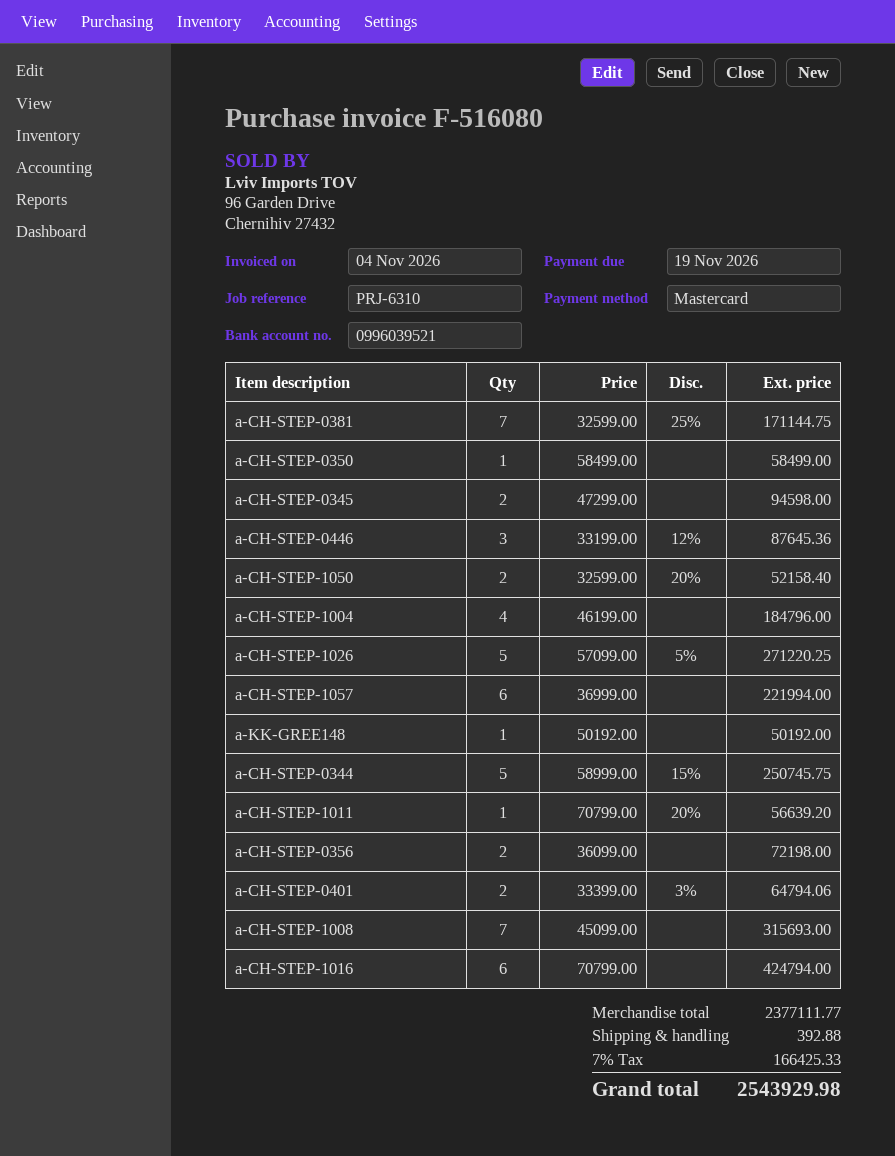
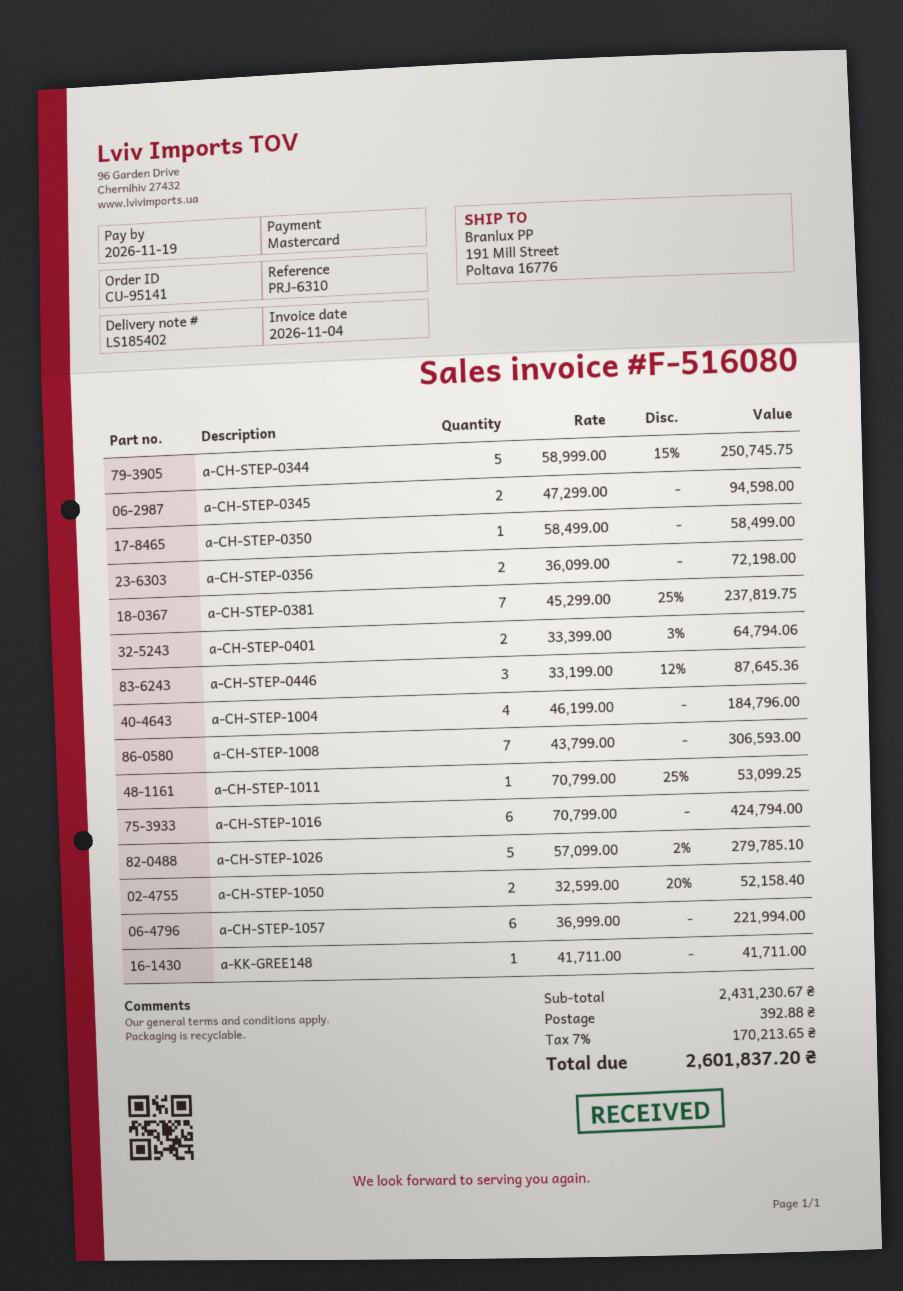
a-CH-STEP-0381: 7 x 32599.00 - 25% = 171144.75 -> 7 x 45299.00 - 25% = 237819.75
a-CH-STEP-1026: 5 x 57099.00 - 5% = 271220.25 -> 5 x 57099.00 - 2% = 279785.10
a-KK-GREE148: 1 x 50192.00 = 50192.00 -> 1 x 41711.00 = 41711.00
a-CH-STEP-1011: 1 x 70799.00 - 20% = 56639.20 -> 1 x 70799.00 - 25% = 53099.25
a-CH-STEP-1008: 7 x 45099.00 = 315693.00 -> 7 x 43799.00 = 306593.00
subtotal: 2377111.77 -> 2431230.67
tax: 7% = 166425.33 -> 7% = 170213.65
total: 2543929.98 -> 2601837.20

